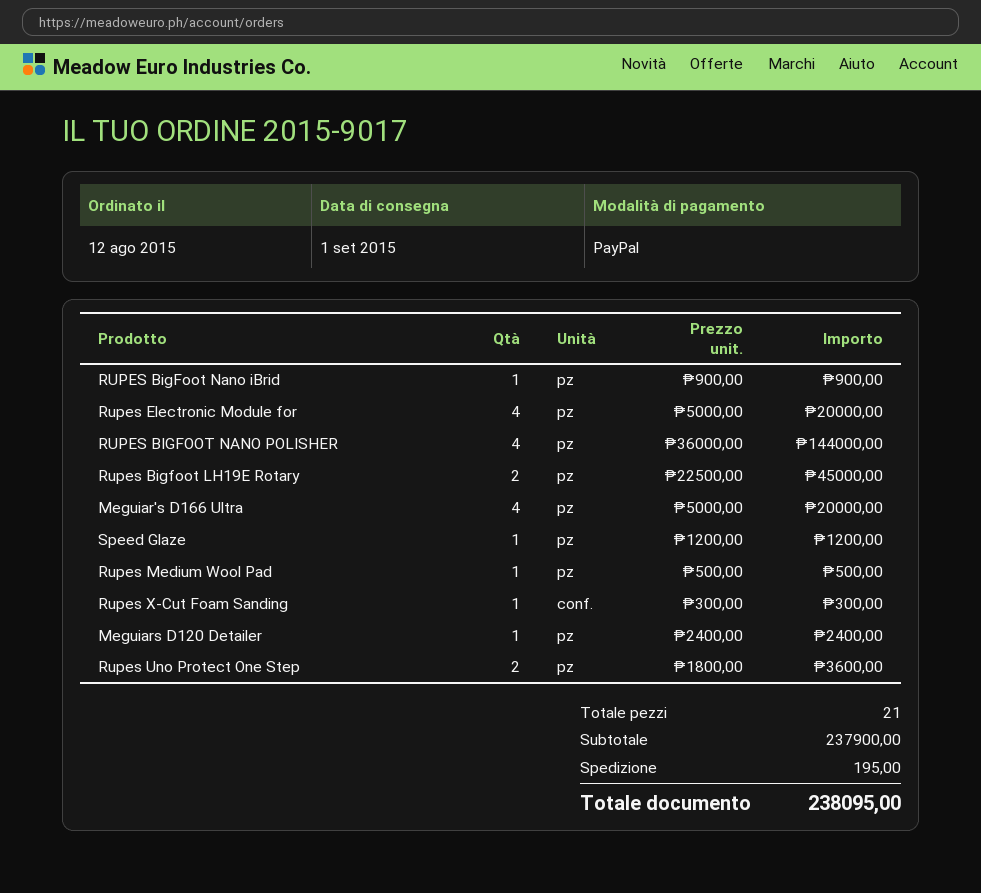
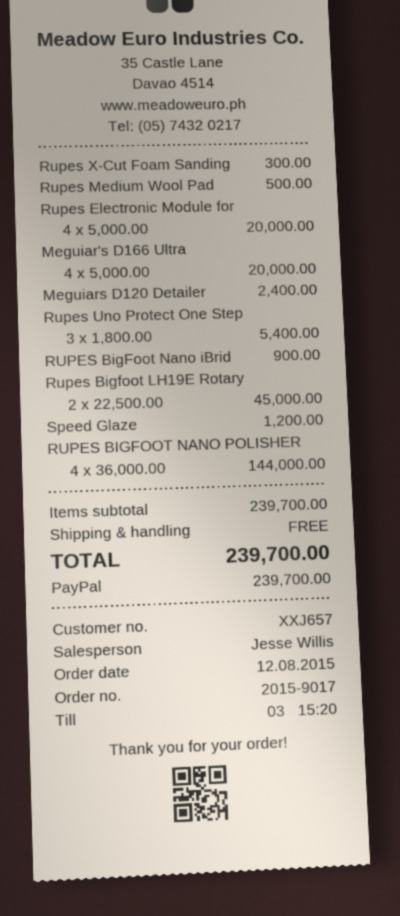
Rupes Uno Protect One Step: 2 x 1800.00 = 3600.00 -> 3 x 1800.00 = 5400.00
subtotal: 237900.00 -> 239700.00
shipping: 195.00 -> 0.00
total: 238095.00 -> 239700.00

